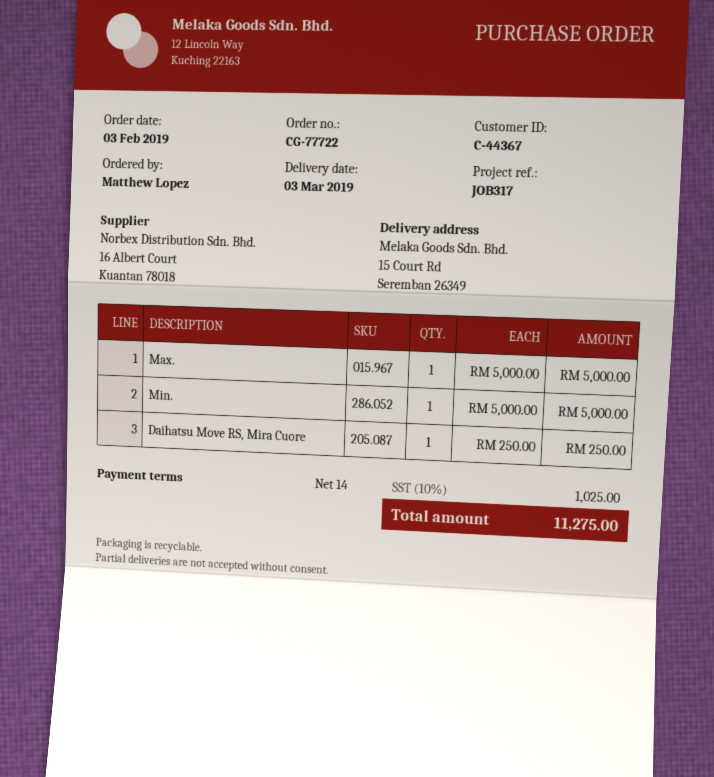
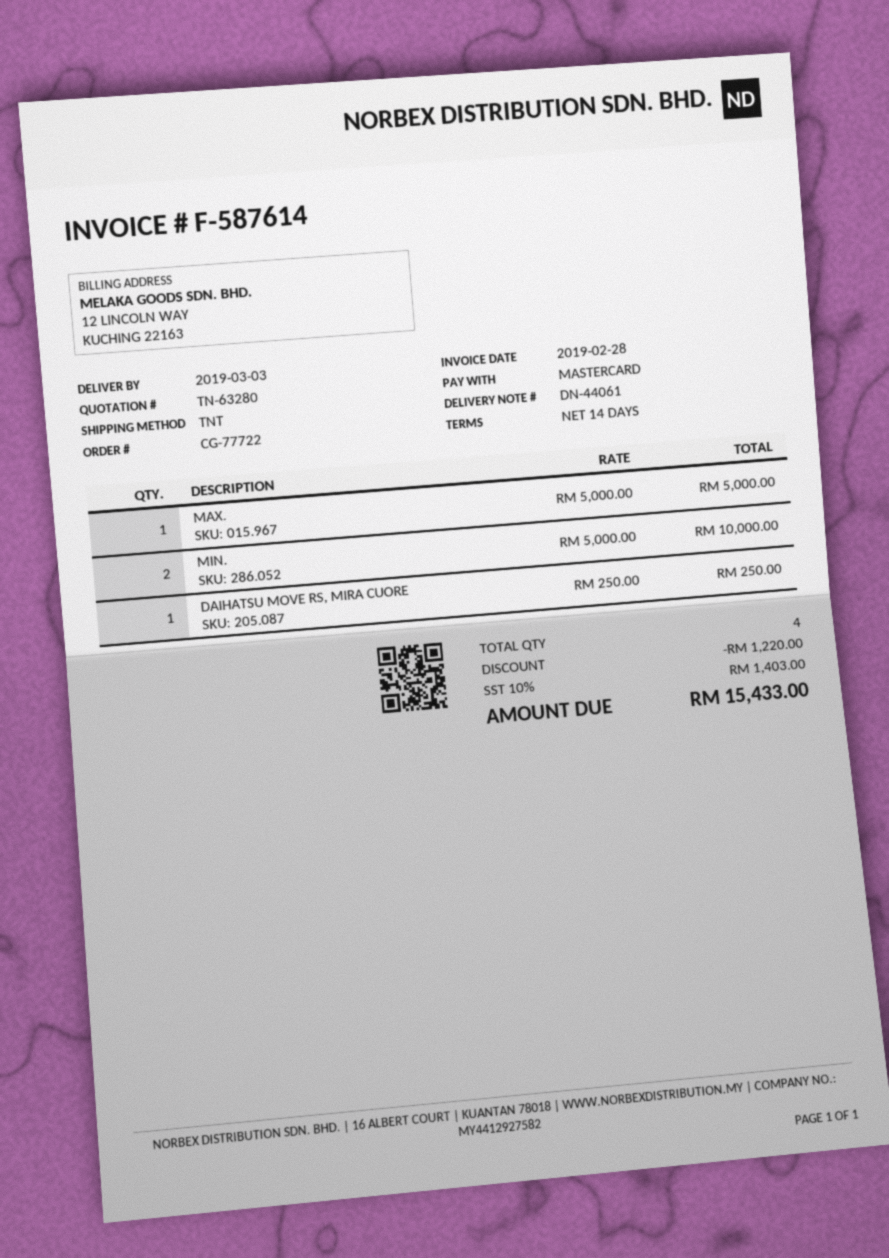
Min.: 1 x 5000.00 = 5000.00 -> 2 x 5000.00 = 10000.00
discount: none -> 1220.00
tax: 10% = 1025.00 -> 10% = 1403.00
total: 11275.00 -> 15433.00

